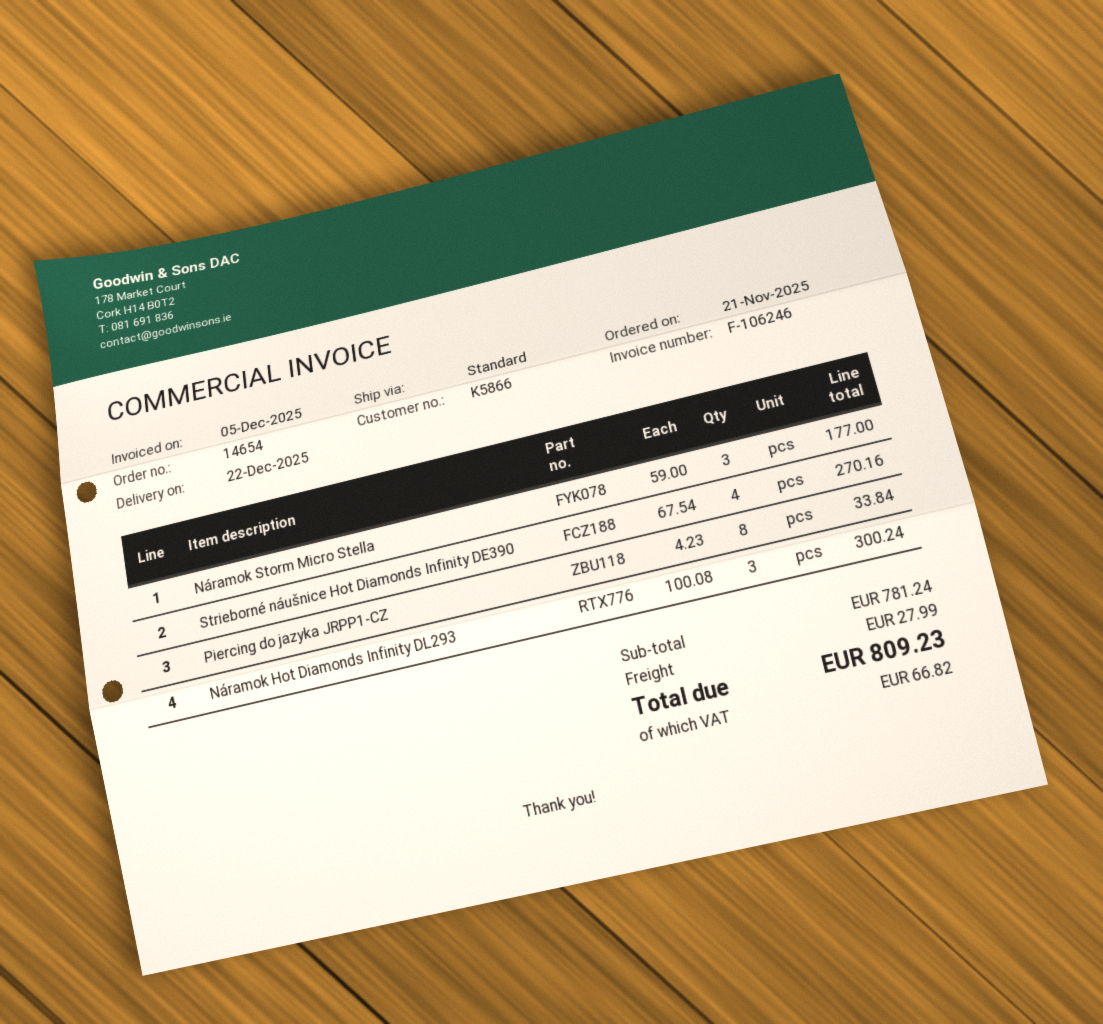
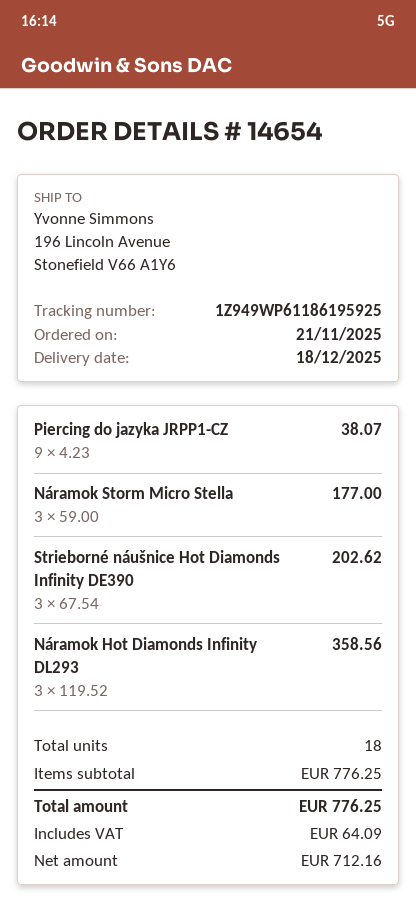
delivery date: 2025-12-22 -> 2025-12-18
Strieborné náušnice Hot Diamonds Infinity DE390: 4 x 67.54 = 270.16 -> 3 x 67.54 = 202.62
Piercing do jazyka JRPP1-CZ: 8 x 4.23 = 33.84 -> 9 x 4.23 = 38.07
Náramok Hot Diamonds Infinity DL293: 3 x 100.08 = 300.24 -> 3 x 119.52 = 358.56
subtotal: 781.24 -> 776.25
shipping: 27.99 -> none
tax: 66.82 -> 64.09
total: 809.23 -> 776.25

